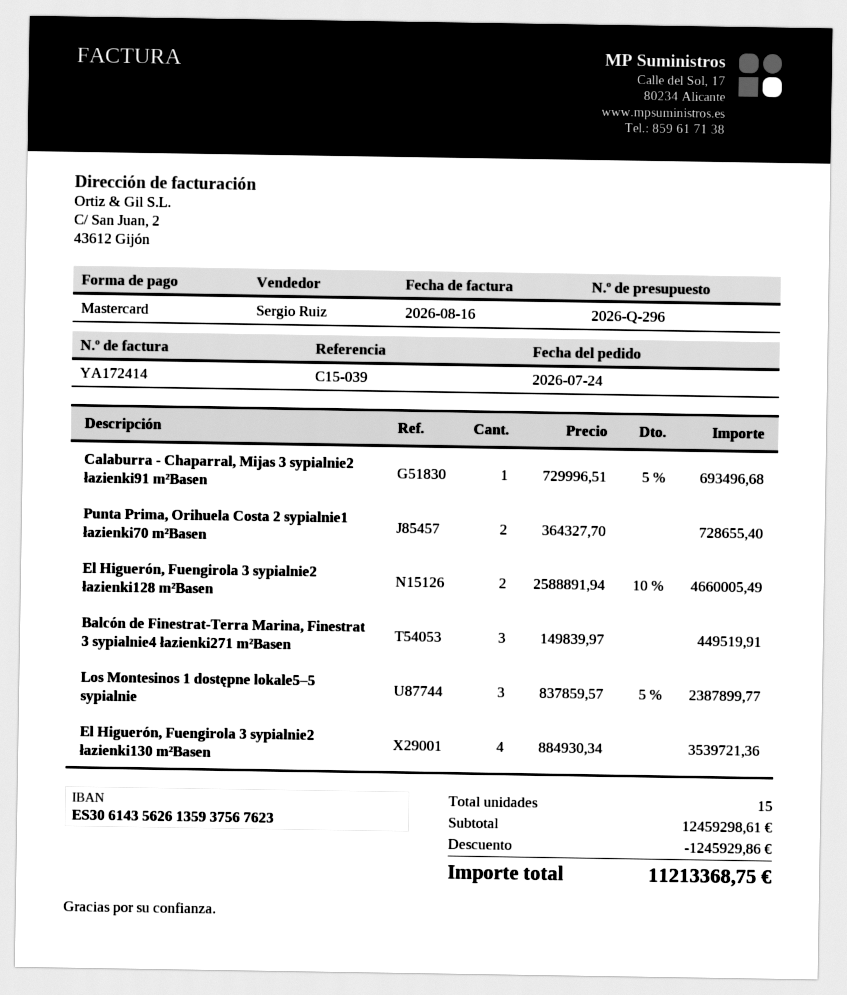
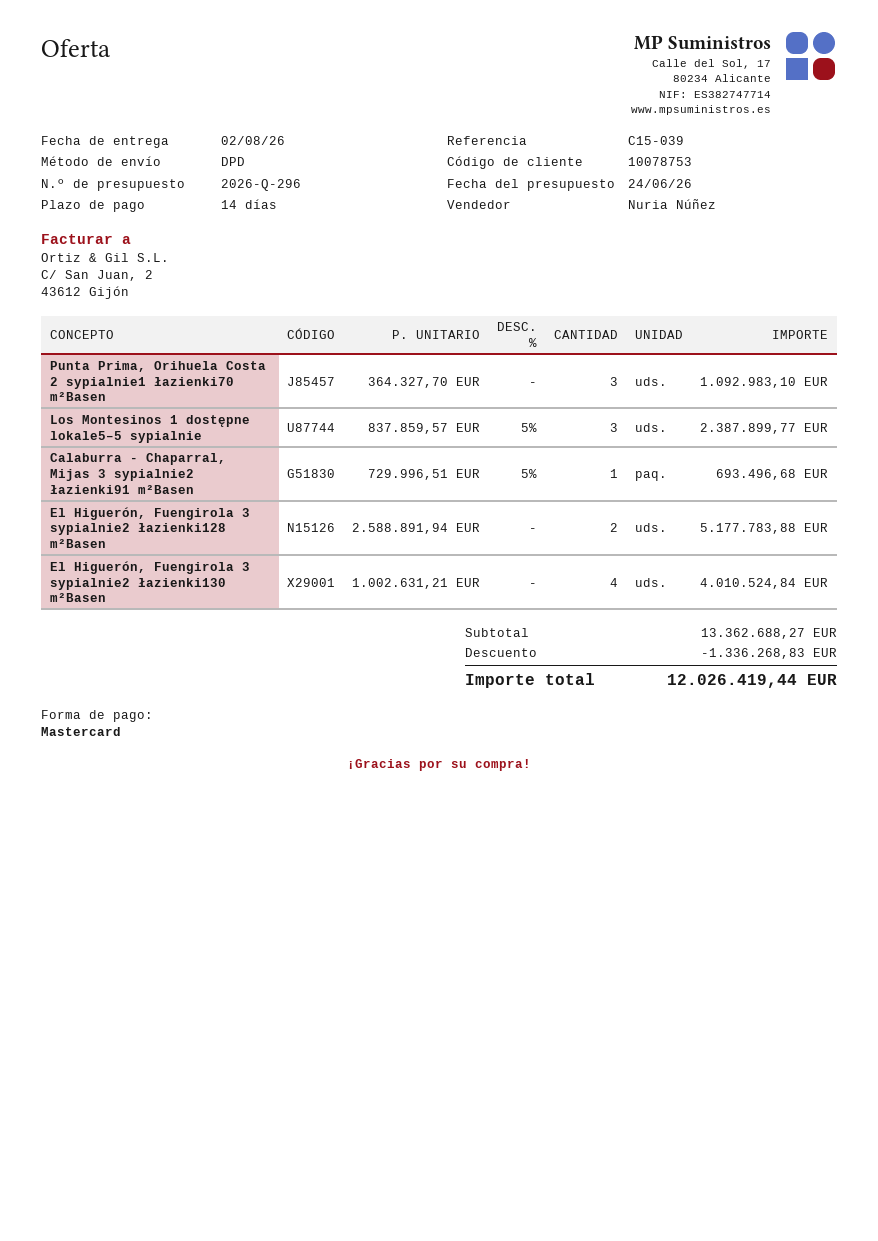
sales rep: Sergio Ruiz -> Nuria Núñez
Punta Prima, Orihuela Costa 2 sypialnie1 łazienki70 m²Basen: 2 x 364327.70 = 728655.40 -> 3 x 364327.70 = 1092983.10
El Higuerón, Fuengirola 3 sypialnie2 łazienki128 m²Basen: 2 x 2588891.94 - 10% = 4660005.49 -> 2 x 2588891.94 = 5177783.88
Balcón de Finestrat-Terra Marina, Finestrat 3 sypialnie4 łazienki271 m²Basen: 3 x 149839.97 = 449519.91 -> none
El Higuerón, Fuengirola 3 sypialnie2 łazienki130 m²Basen: 4 x 884930.34 = 3539721.36 -> 4 x 1002631.21 = 4010524.84
subtotal: 12459298.61 -> 13362688.27
discount: 1245929.86 -> 1336268.83
total: 11213368.75 -> 12026419.44

